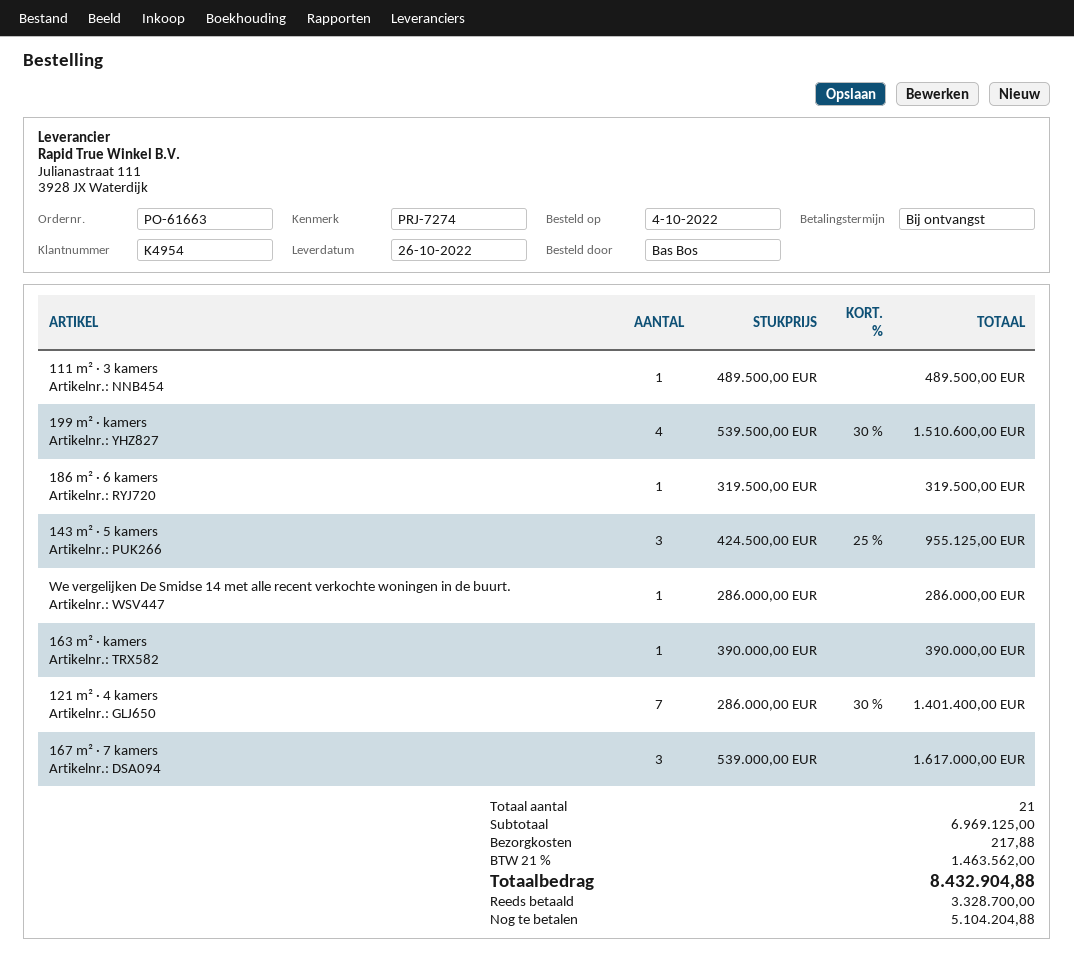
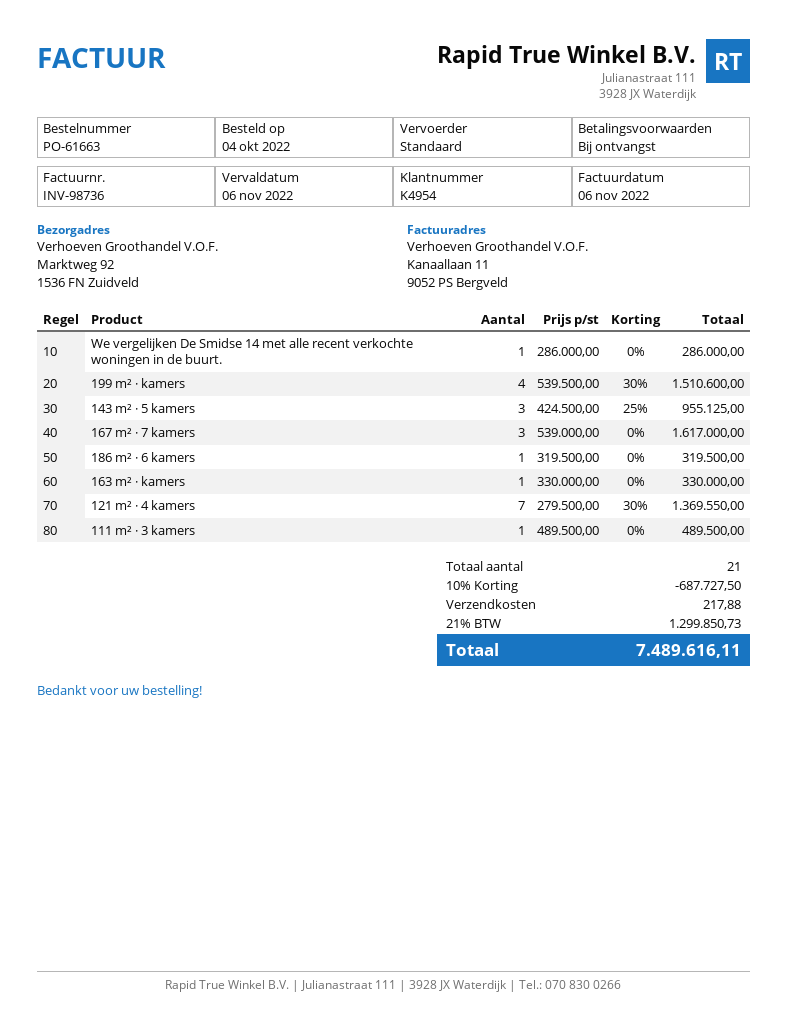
163 m² · kamers: 1 x 390000.00 = 390000.00 -> 1 x 330000.00 = 330000.00
121 m² · 4 kamers: 7 x 286000.00 - 30% = 1401400.00 -> 7 x 279500.00 - 30% = 1369550.00
discount: none -> 10% = 687727.50
tax: 21% = 1463562.00 -> 21% = 1299850.73
total: 8432904.88 -> 7489616.11

